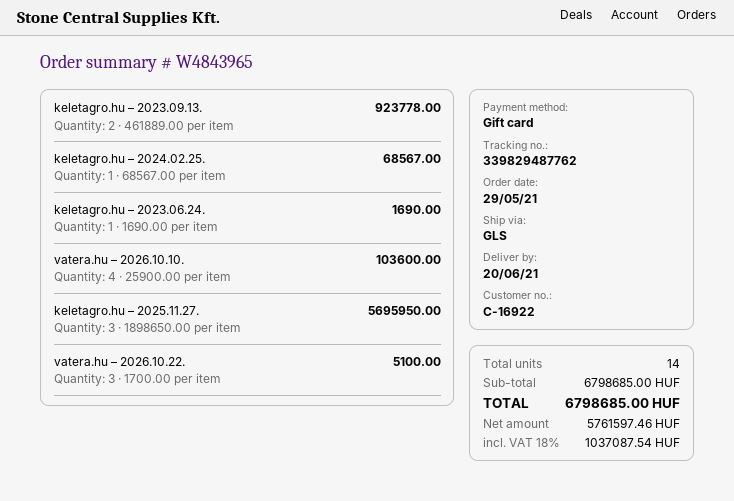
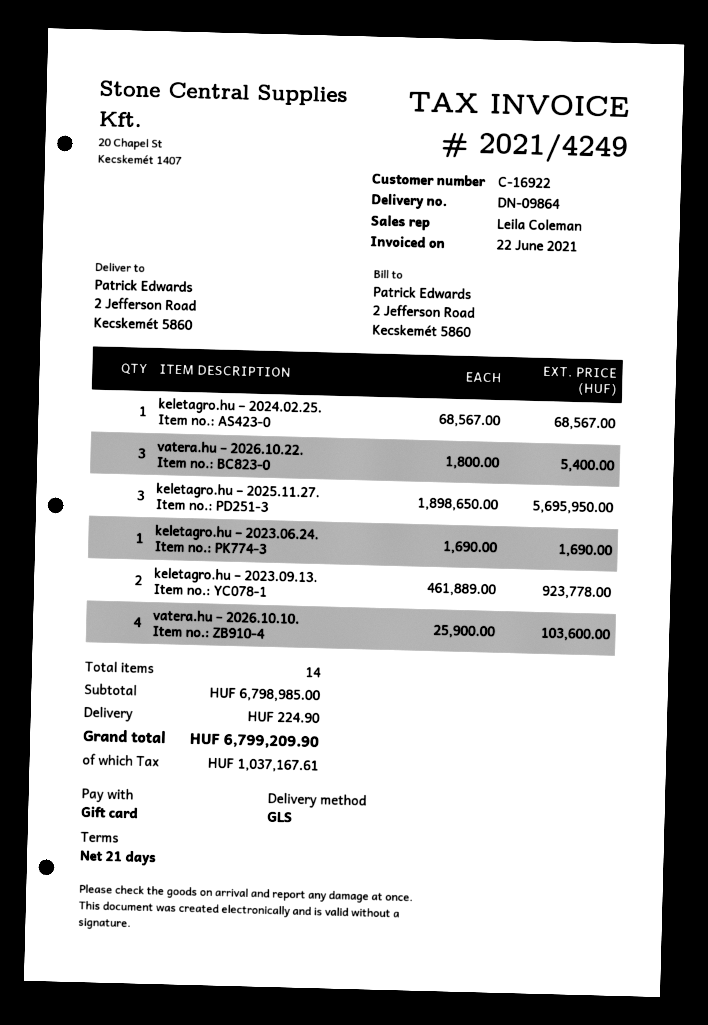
vatera.hu – 2026.10.22.: 3 x 1700.00 = 5100.00 -> 3 x 1800.00 = 5400.00
subtotal: 6798685.00 -> 6798985.00
shipping: none -> 224.90
tax: 1037087.54 -> 1037167.61
total: 6798685.00 -> 6799209.90

